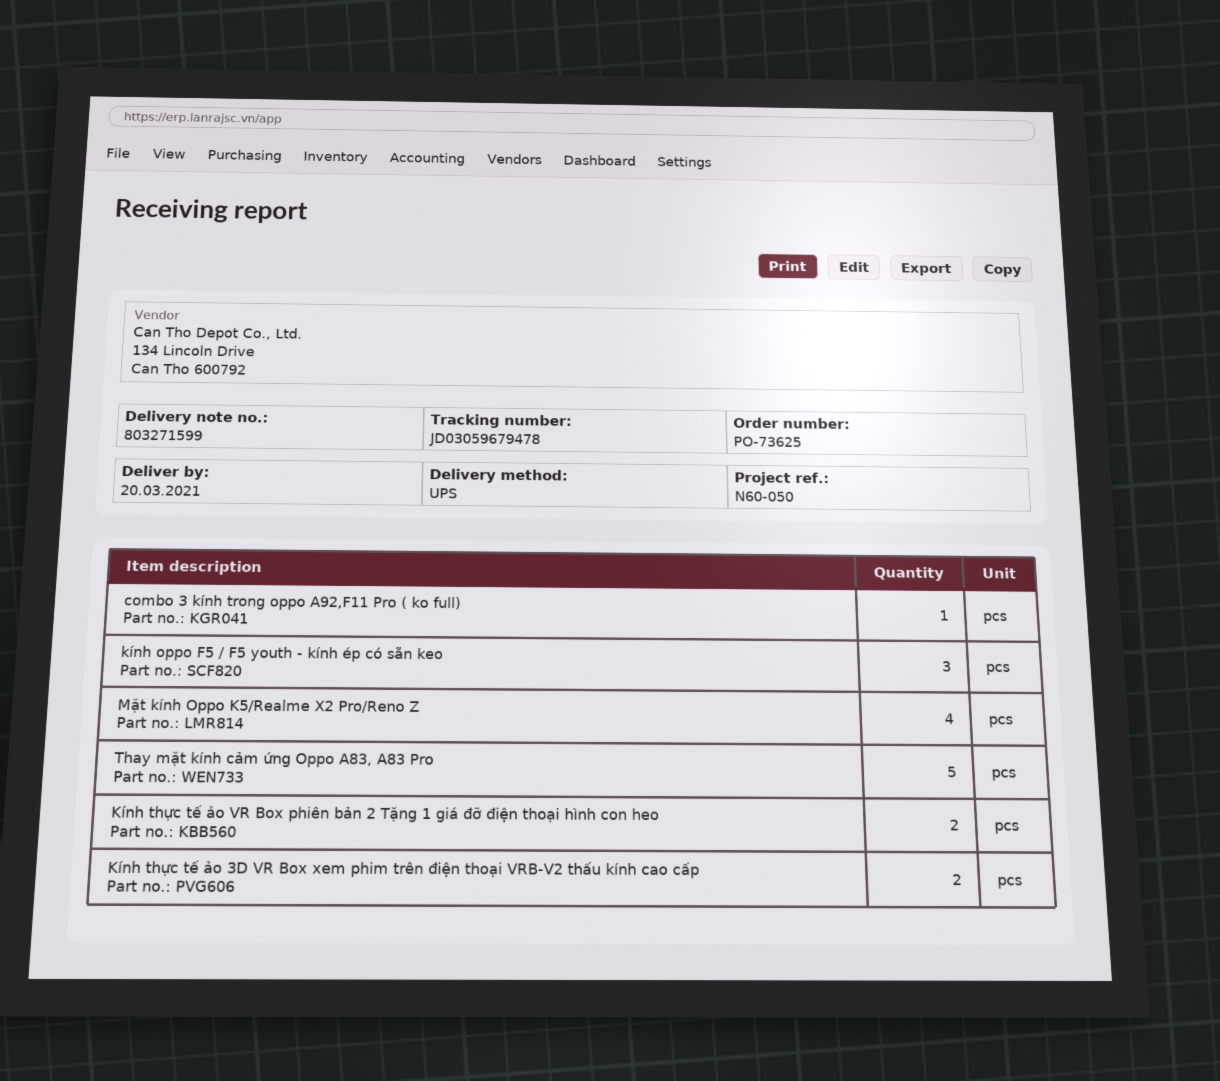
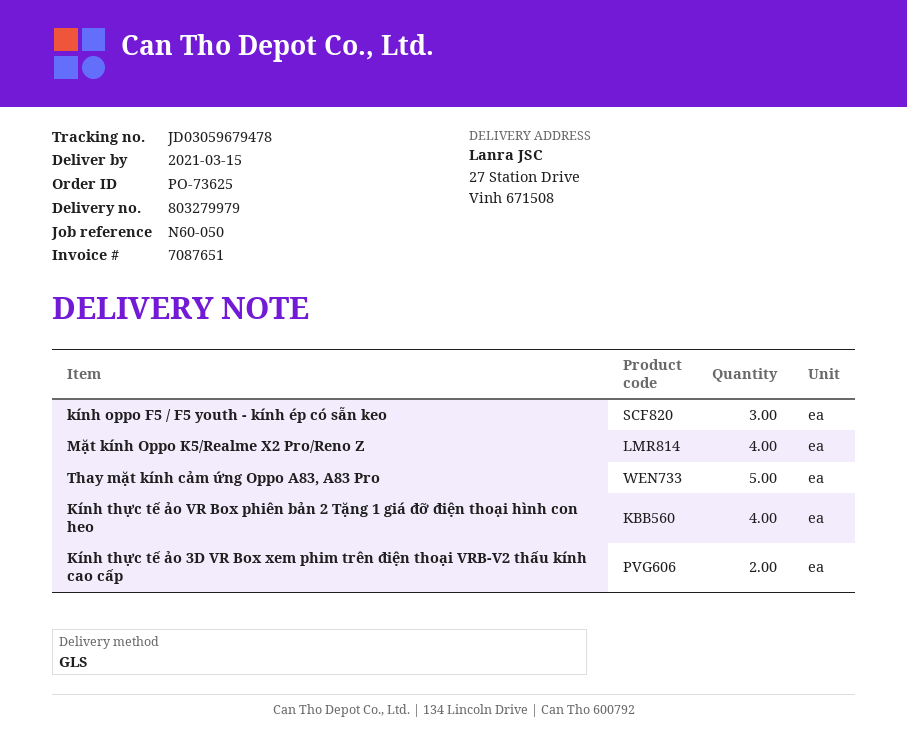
delivery note number: 803271599 -> 803279979
delivery date: 2021-03-20 -> 2021-03-15
shipping method: UPS -> GLS
combo 3 kính trong oppo A92,F11 Pro ( ko full): 1 -> none
Kính thực tế ảo VR Box phiên bản 2 Tặng 1 giá đỡ điện thoại hình con heo: 2 -> 4

